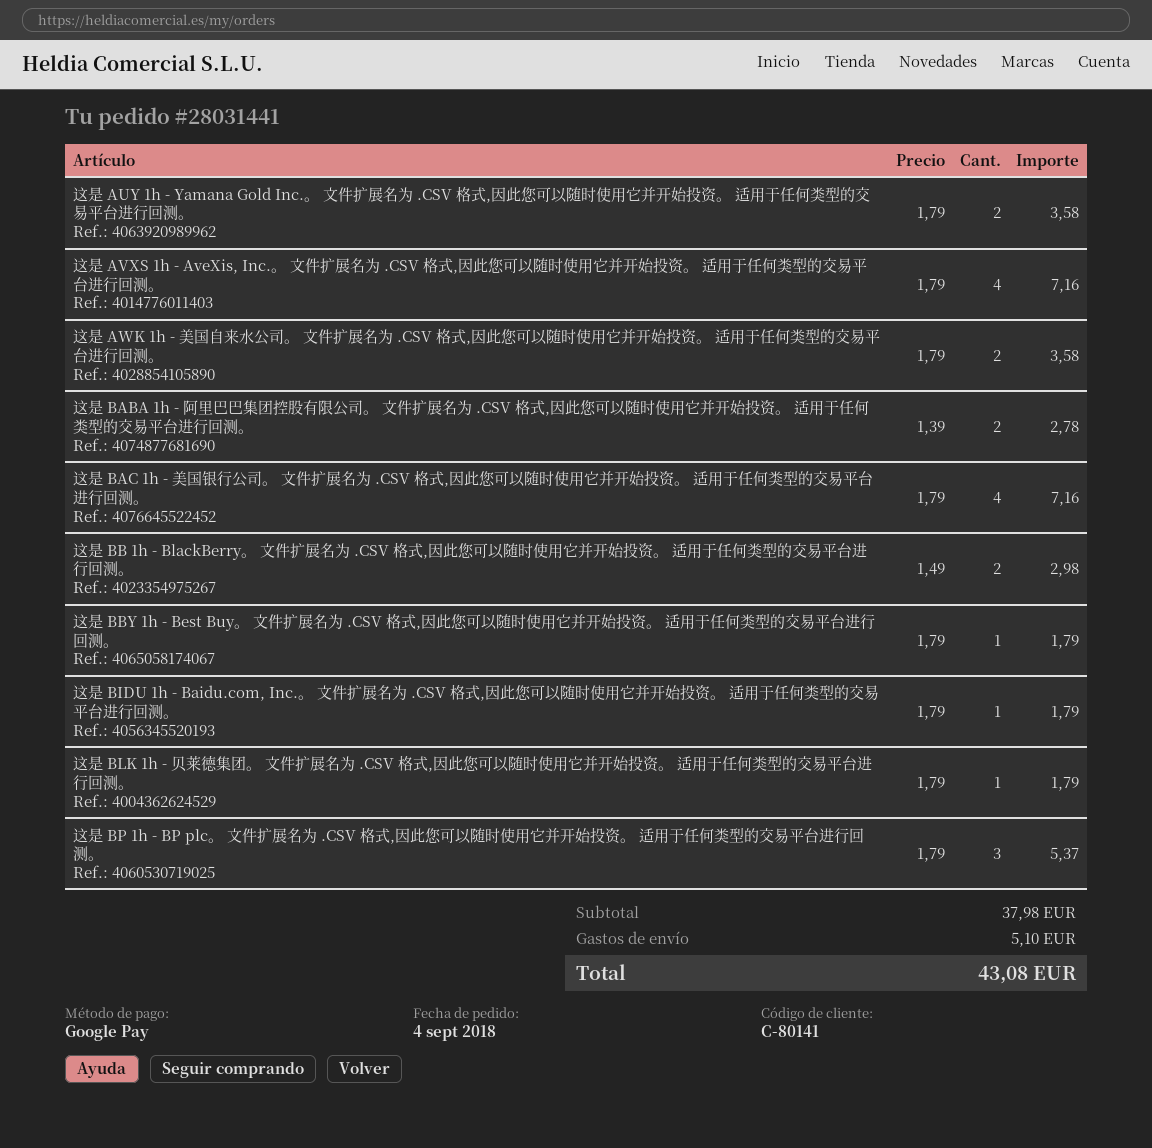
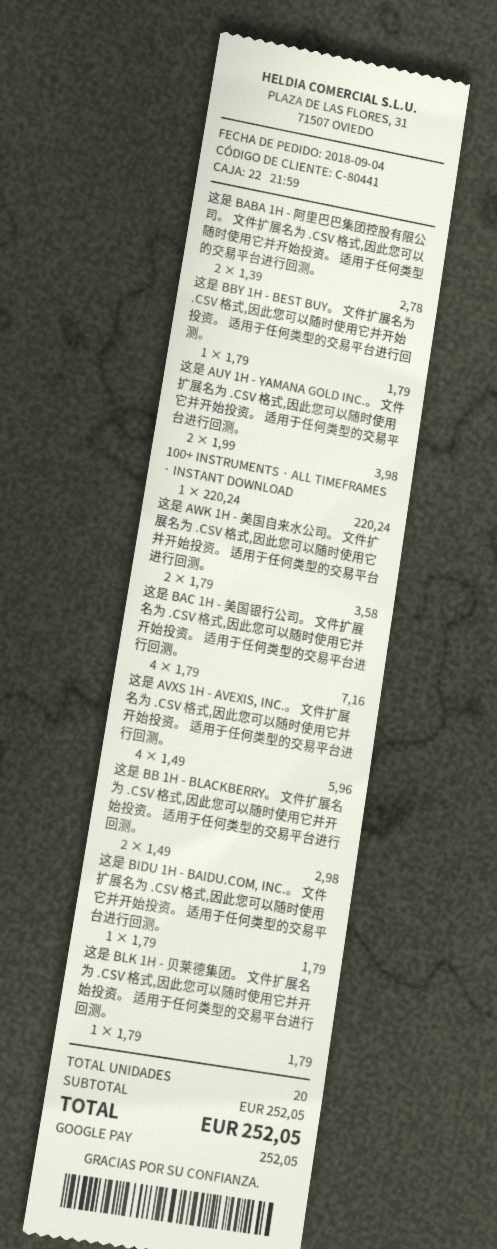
customer number: C-80141 -> C-80441
这是 AUY 1h - Yamana Gold Inc.。 文件扩展名为 .CSV 格式,因此您可以随时使用它并开始投资。 适用于任何类型的交易平台进行回测。: 2 x 1.79 = 3.58 -> 2 x 1.99 = 3.98
这是 AVXS 1h - AveXis, Inc.。 文件扩展名为 .CSV 格式,因此您可以随时使用它并开始投资。 适用于任何类型的交易平台进行回测。: 4 x 1.79 = 7.16 -> 4 x 1.49 = 5.96
这是 BP 1h - BP plc。 文件扩展名为 .CSV 格式,因此您可以随时使用它并开始投资。 适用于任何类型的交易平台进行回测。: 3 x 1.79 = 5.37 -> none
100+ INSTRUMENTS · ALL TIMEFRAMES · INSTANT DOWNLOAD: none -> 1 x 220.24 = 220.24
subtotal: 37.98 -> 252.05
shipping: 5.10 -> none
total: 43.08 -> 252.05

